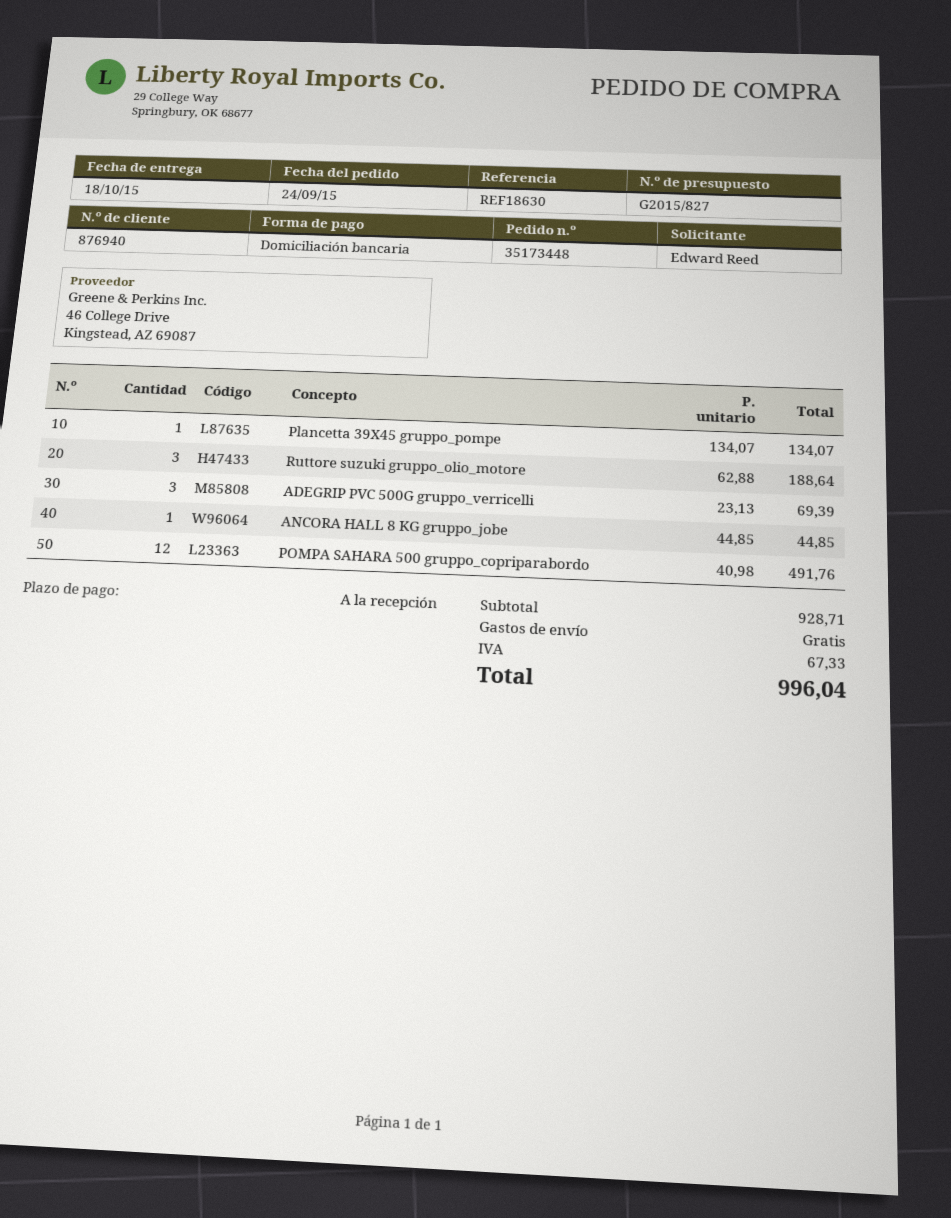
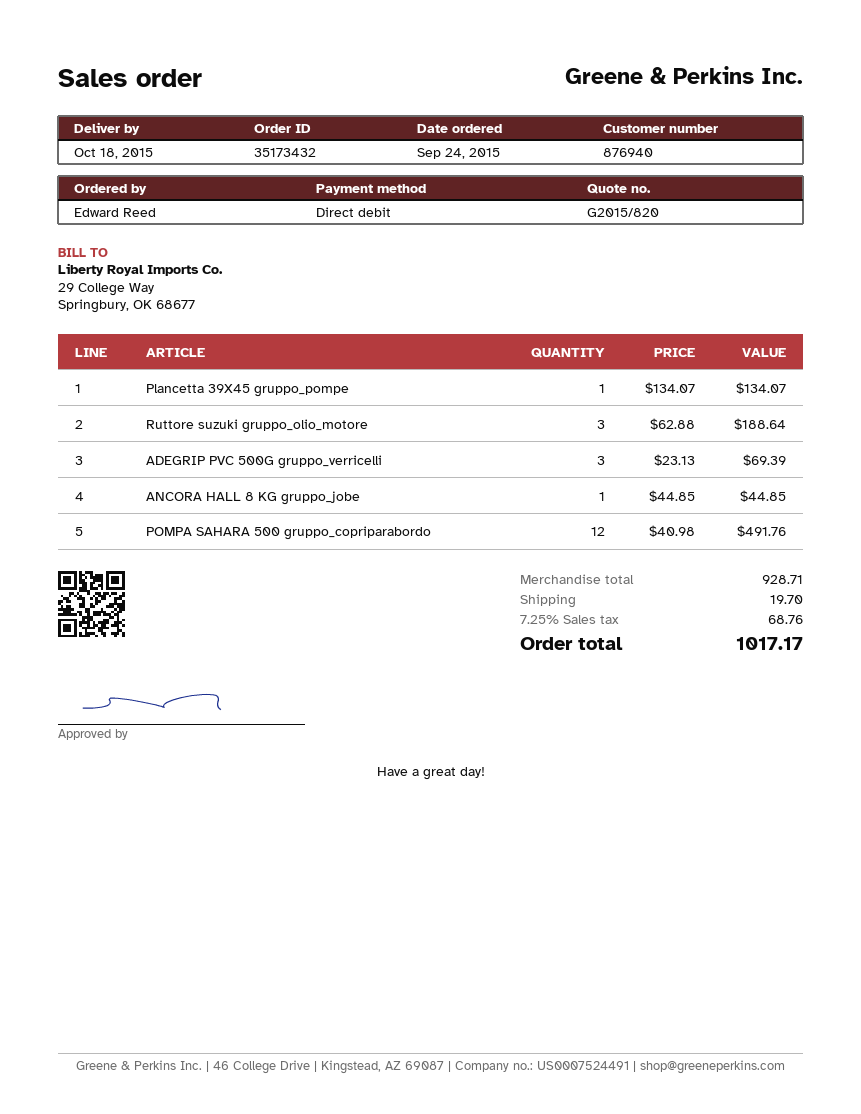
quote number: G2015/827 -> G2015/820
order number: 35173448 -> 35173432
shipping: 0.00 -> 19.70
tax: 67.33 -> 68.76
total: 996.04 -> 1017.17

